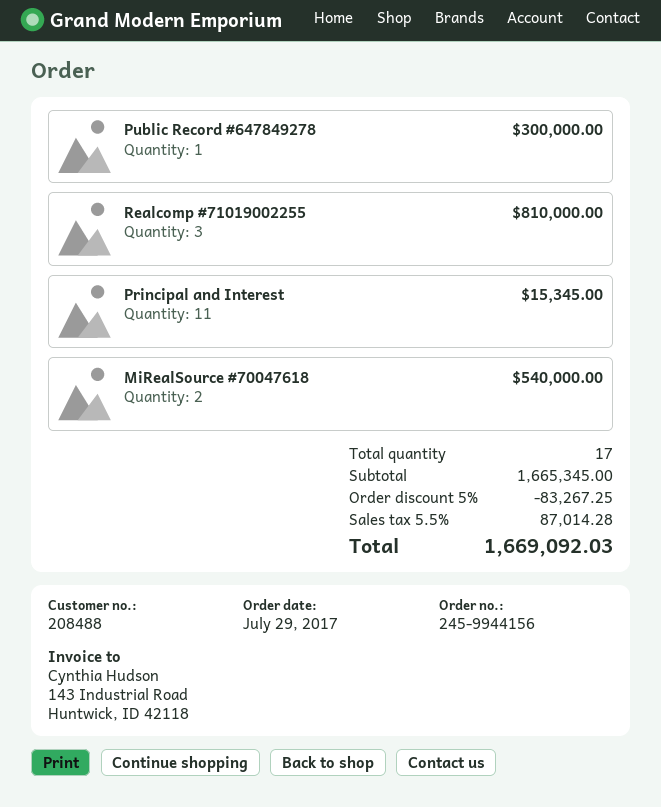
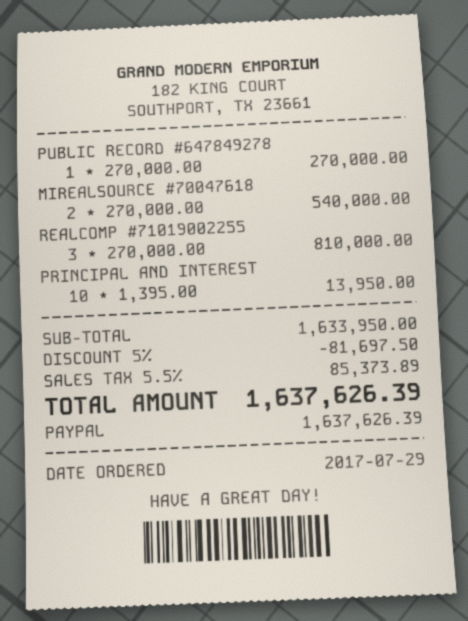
Public Record #647849278: 1 for 300000.00 -> 1 for 270000.00
Principal and Interest: 11 for 15345.00 -> 10 for 13950.00
subtotal: 1665345.00 -> 1633950.00
discount: 5% = 83267.25 -> 5% = 81697.50
tax: 5.5% = 87014.28 -> 5.5% = 85373.89
total: 1669092.03 -> 1637626.39

